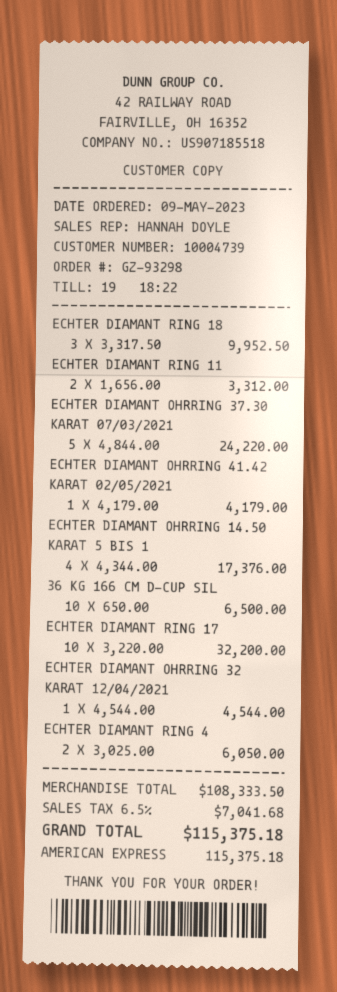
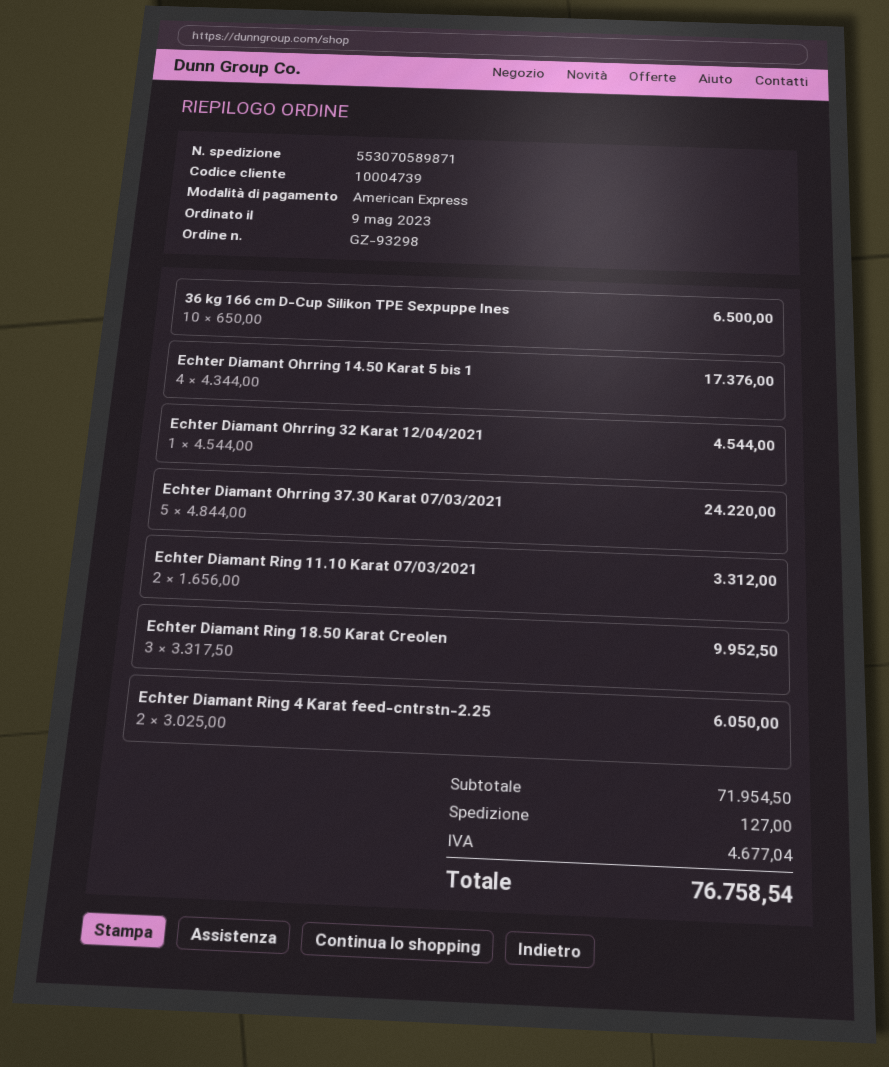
ECHTER DIAMANT OHRRING 41.42 KARAT 02/05/2021: 1 x 4179.00 = 4179.00 -> none
ECHTER DIAMANT RING 17: 10 x 3220.00 = 32200.00 -> none
subtotal: 108333.50 -> 71954.50
shipping: none -> 127.00
tax: 7041.68 -> 4677.04
total: 115375.18 -> 76758.54

